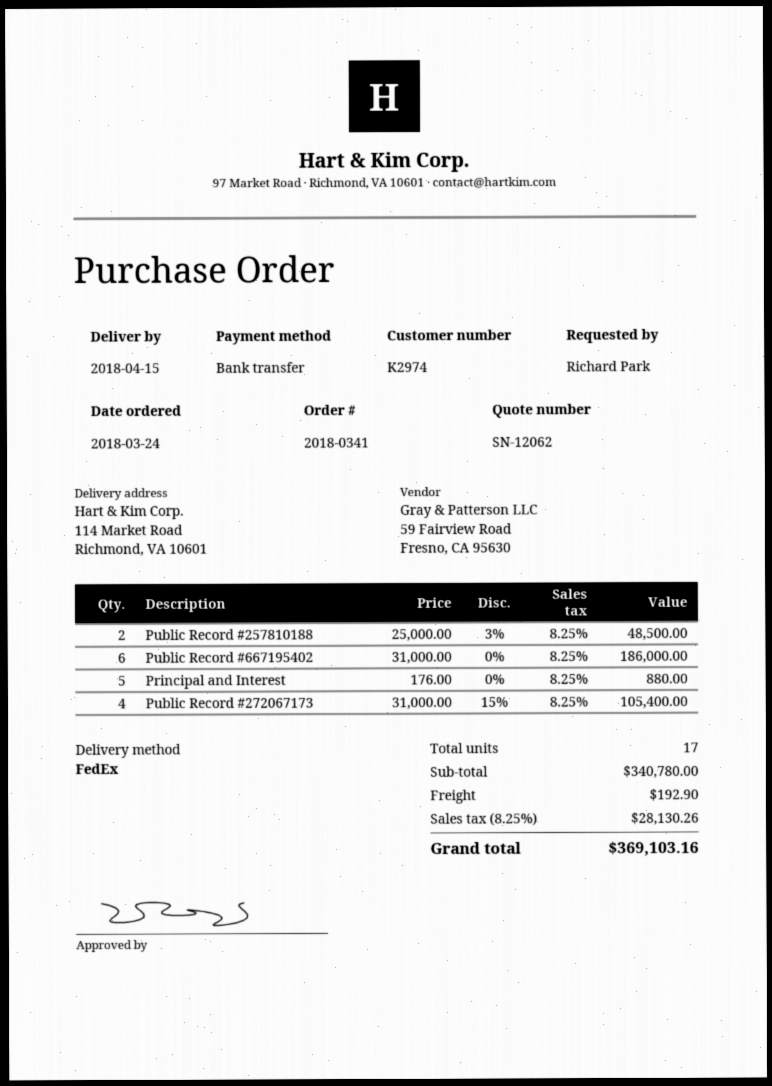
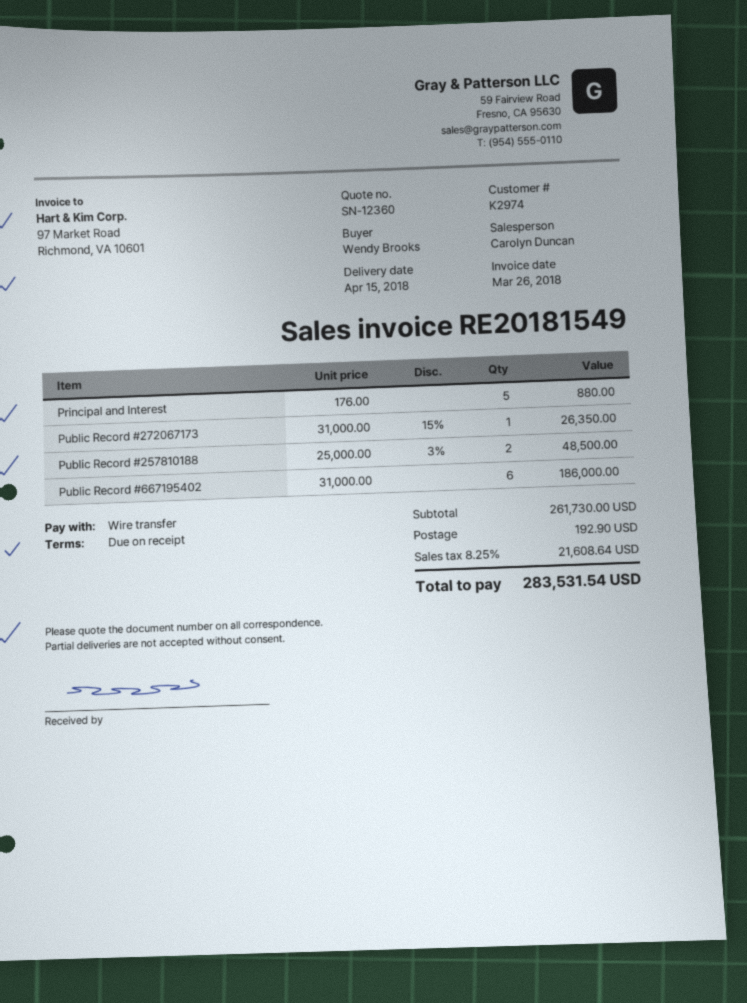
quote number: SN-12062 -> SN-12360
ordered by: Richard Park -> Wendy Brooks
Public Record #272067173: 4 x 31000.00 - 15% = 105400.00 -> 1 x 31000.00 - 15% = 26350.00
subtotal: 340780.00 -> 261730.00
tax: 8.25% = 28130.26 -> 8.25% = 21608.64
total: 369103.16 -> 283531.54

